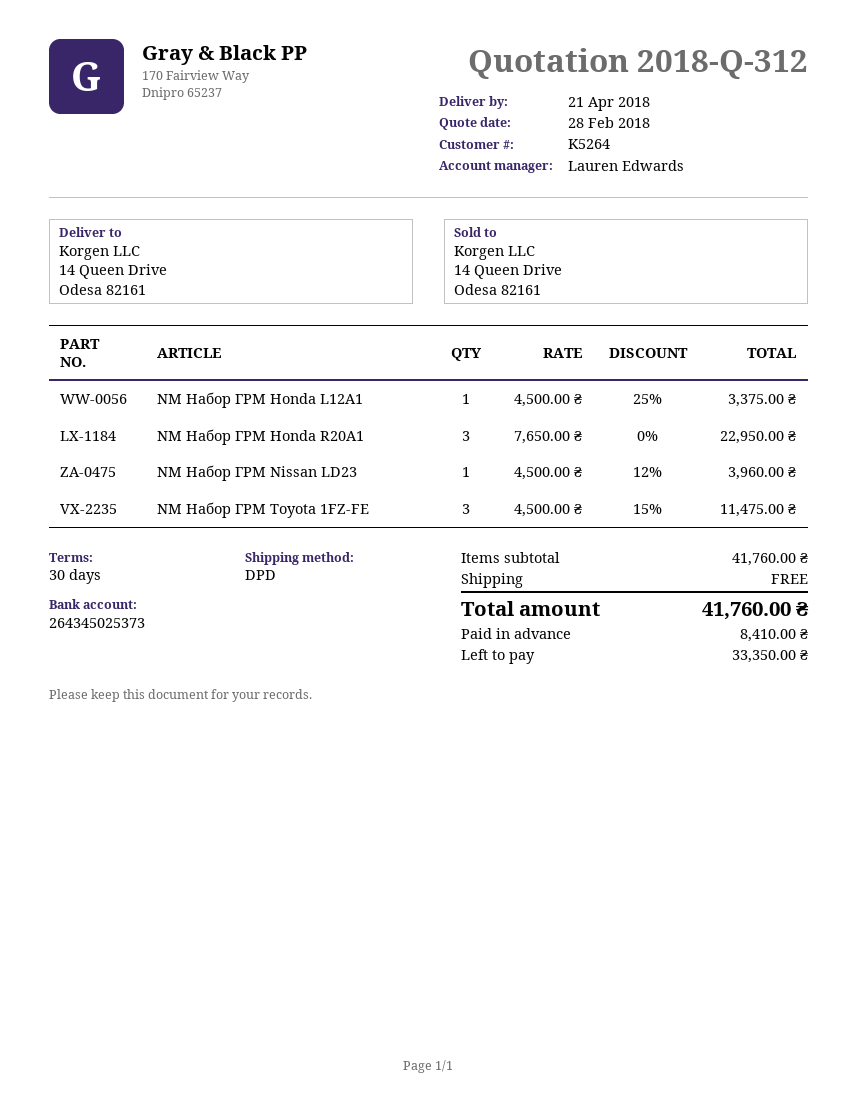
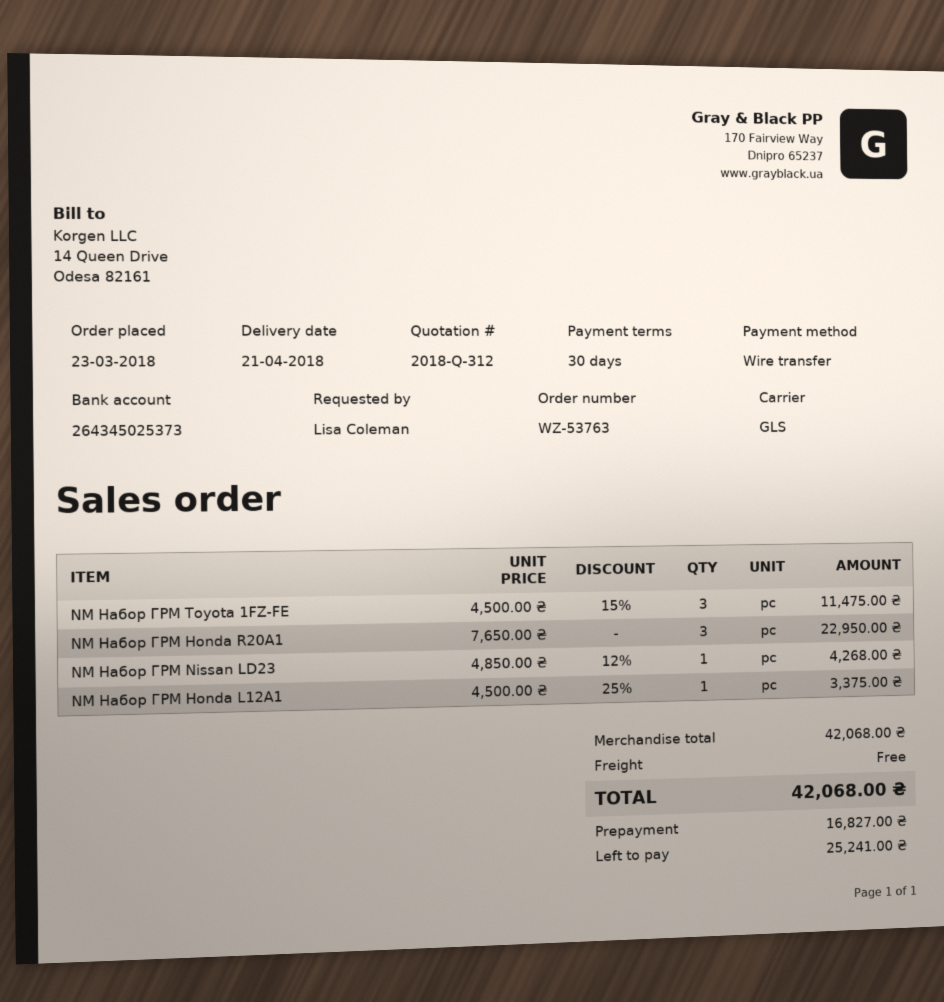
shipping method: DPD -> GLS
NM Набор ГРМ Nissan LD23: 1 x 4500.00 - 12% = 3960.00 -> 1 x 4850.00 - 12% = 4268.00
subtotal: 41760.00 -> 42068.00
total: 41760.00 -> 42068.00
deposit: 8410.00 -> 16827.00
balance: 33350.00 -> 25241.00

